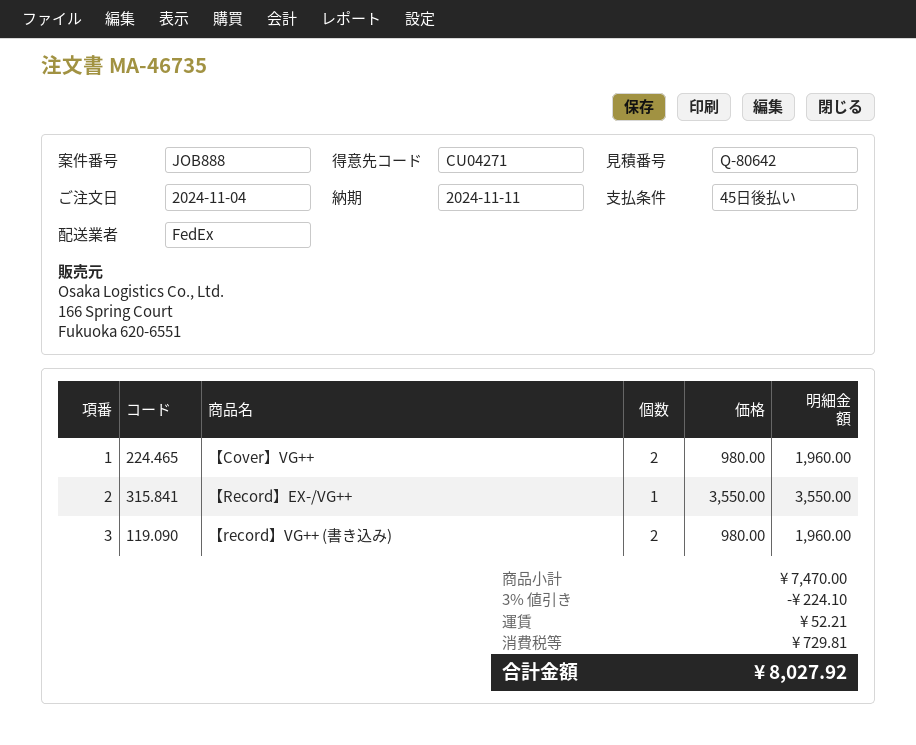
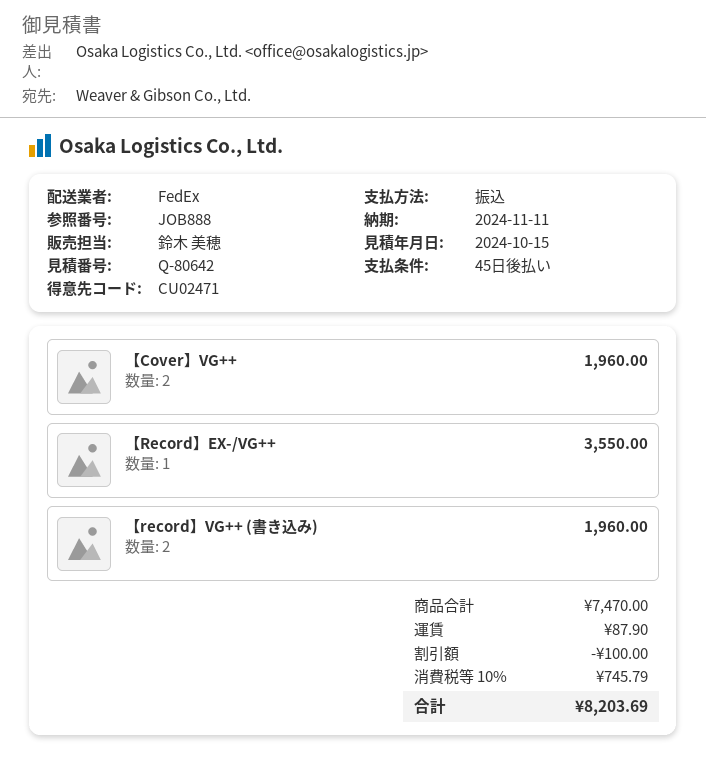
customer number: CU04271 -> CU02471
discount: 224.10 -> 100.00
shipping: 52.21 -> 87.90
tax: 729.81 -> 745.79
total: 8027.92 -> 8203.69

